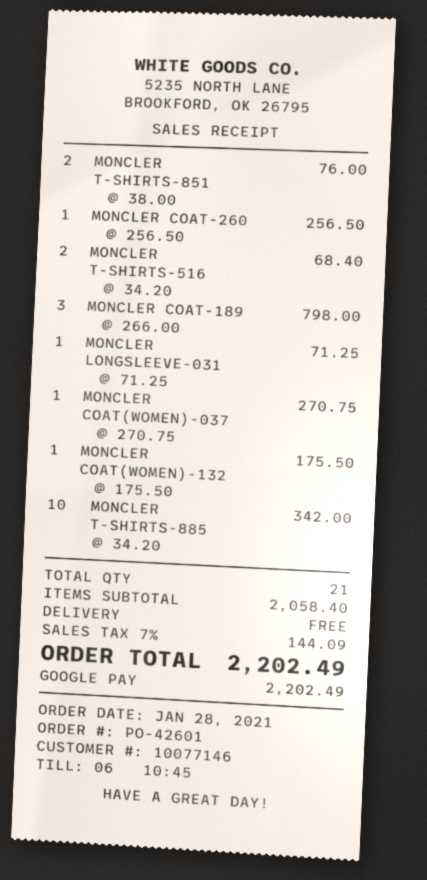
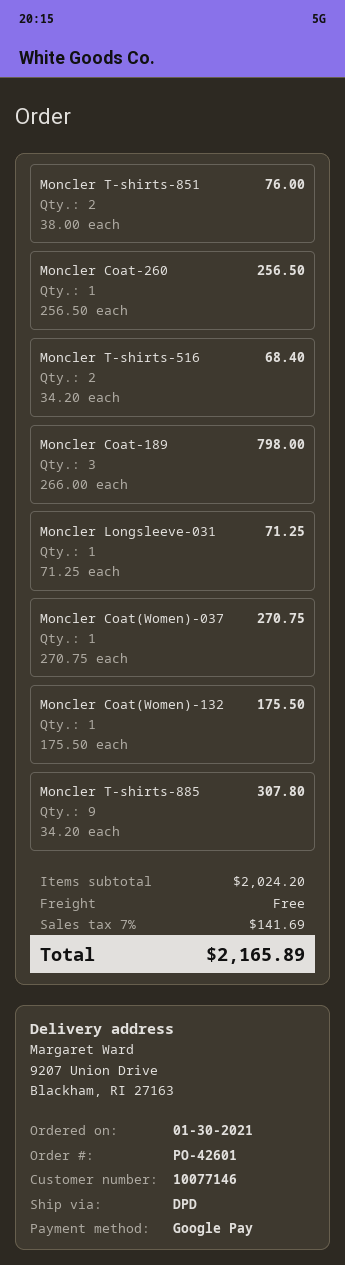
order date: 2021-01-28 -> 2021-01-30
MONCLER T-SHIRTS-885: 10 x 34.20 = 342.00 -> 9 x 34.20 = 307.80
subtotal: 2058.40 -> 2024.20
tax: 7% = 144.09 -> 7% = 141.69
total: 2202.49 -> 2165.89

